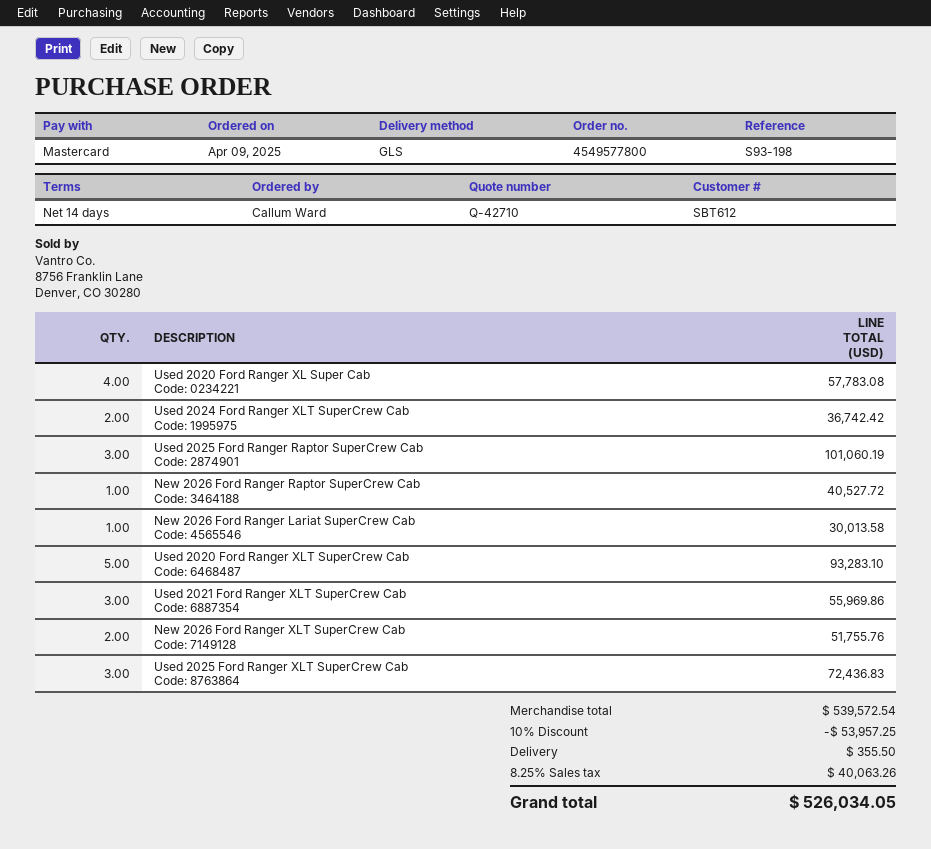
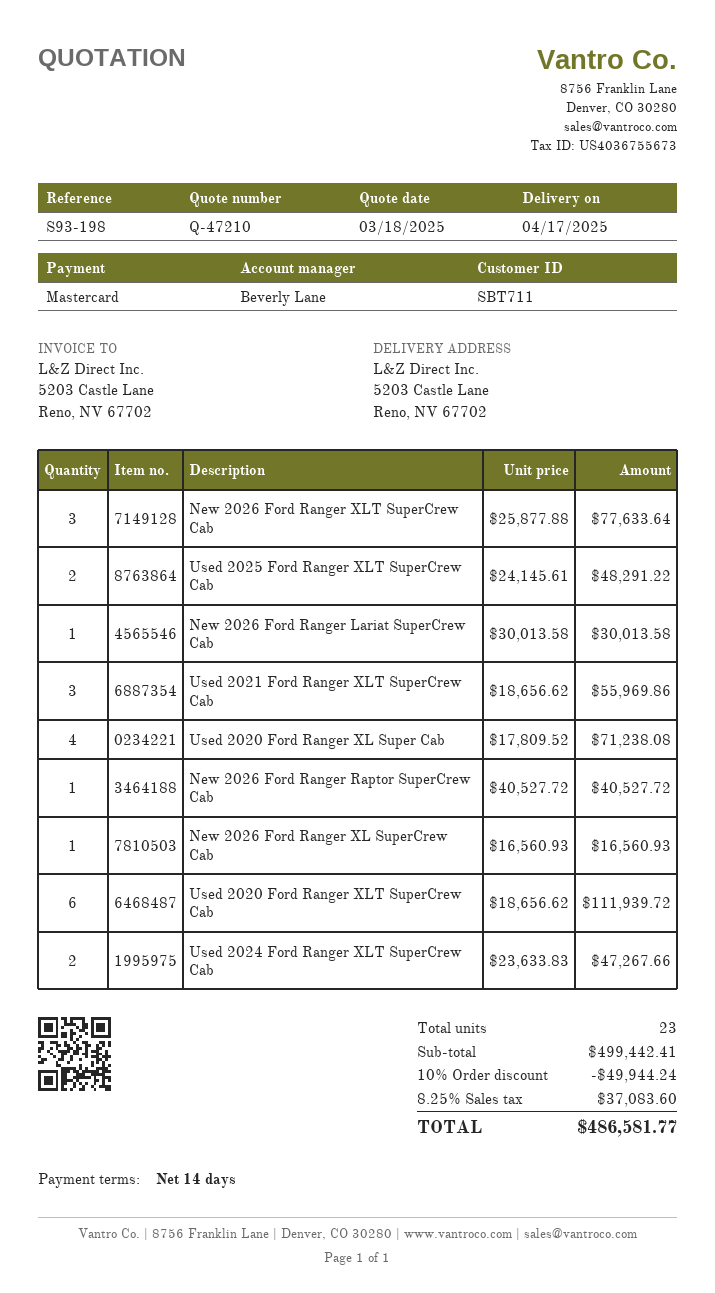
quote number: Q-42710 -> Q-47210
customer number: SBT612 -> SBT711
Used 2020 Ford Ranger XL Super Cab: 4 for 57783.08 -> 4 for 71238.08
Used 2024 Ford Ranger XLT SuperCrew Cab: 2 for 36742.42 -> 2 for 47267.66
Used 2025 Ford Ranger Raptor SuperCrew Cab: 3 for 101060.19 -> none
Used 2020 Ford Ranger XLT SuperCrew Cab: 5 for 93283.10 -> 6 for 111939.72
New 2026 Ford Ranger XLT SuperCrew Cab: 2 for 51755.76 -> 3 for 77633.64
Used 2025 Ford Ranger XLT SuperCrew Cab: 3 for 72436.83 -> 2 for 48291.22
New 2026 Ford Ranger XL SuperCrew Cab: none -> 1 for 16560.93
subtotal: 539572.54 -> 499442.41
discount: 10% = 53957.25 -> 10% = 49944.24
shipping: 355.50 -> none
tax: 8.25% = 40063.26 -> 8.25% = 37083.60
total: 526034.05 -> 486581.77

